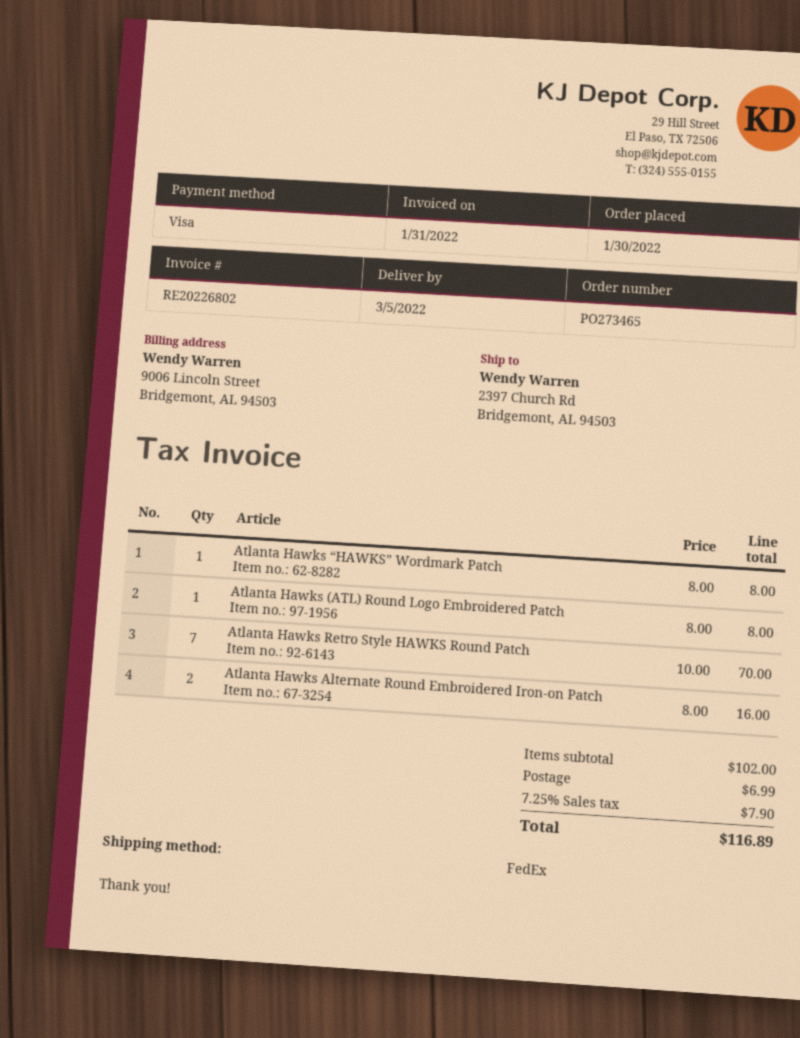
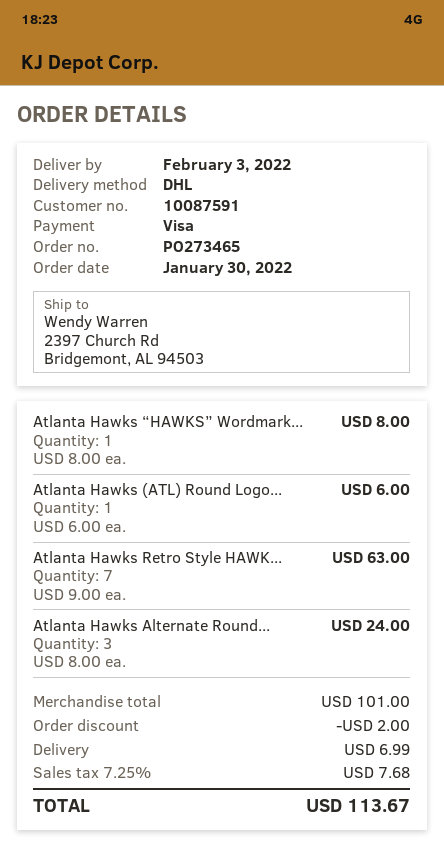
delivery date: 2022-03-05 -> 2022-02-03
shipping method: FedEx -> DHL
Atlanta Hawks (ATL) Round Logo Embroidered Patch: 1 x 8.00 = 8.00 -> 1 x 6.00 = 6.00
Atlanta Hawks Retro Style HAWKS Round Patch: 7 x 10.00 = 70.00 -> 7 x 9.00 = 63.00
Atlanta Hawks Alternate Round Embroidered Iron-on Patch: 2 x 8.00 = 16.00 -> 3 x 8.00 = 24.00
subtotal: 102.00 -> 101.00
discount: none -> 2.00
tax: 7.25% = 7.90 -> 7.25% = 7.68
total: 116.89 -> 113.67

